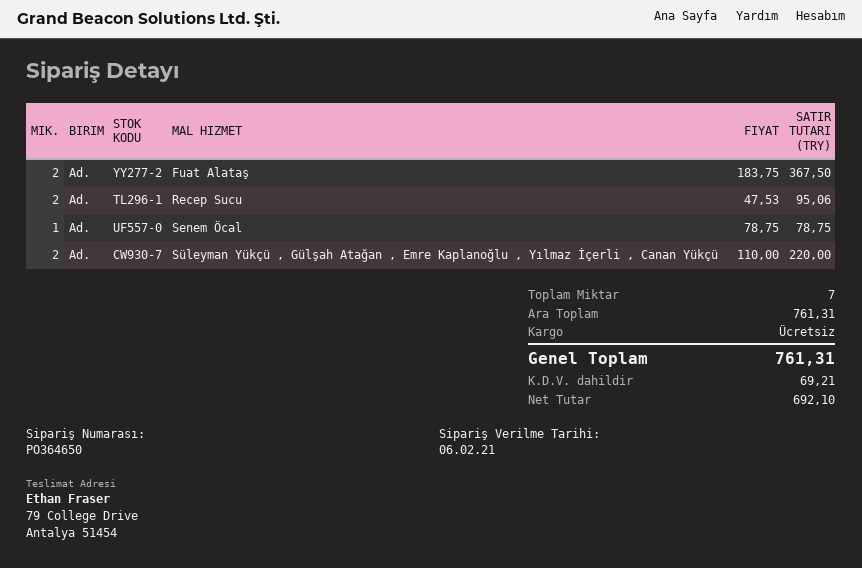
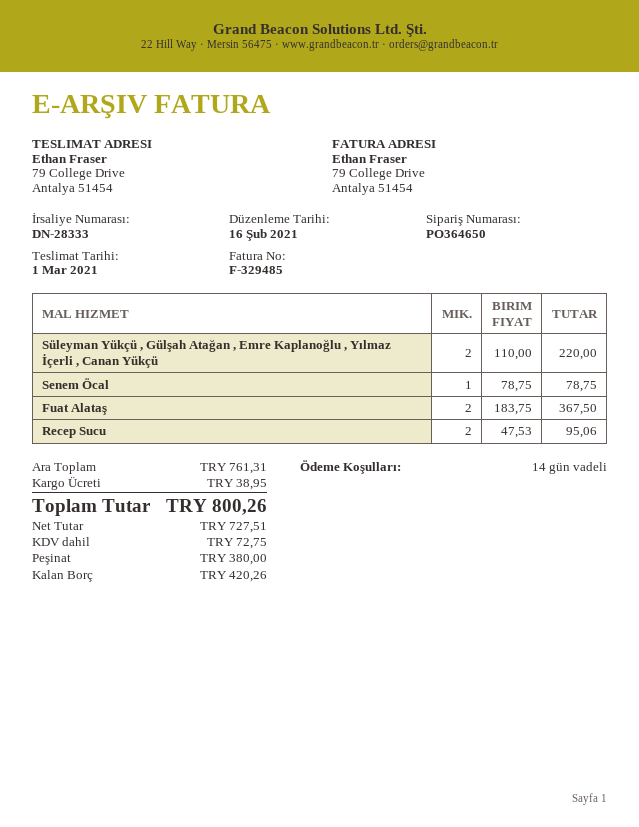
shipping: 0.00 -> 38.95
net: 692.10 -> 727.51
tax: 69.21 -> 72.75
total: 761.31 -> 800.26

